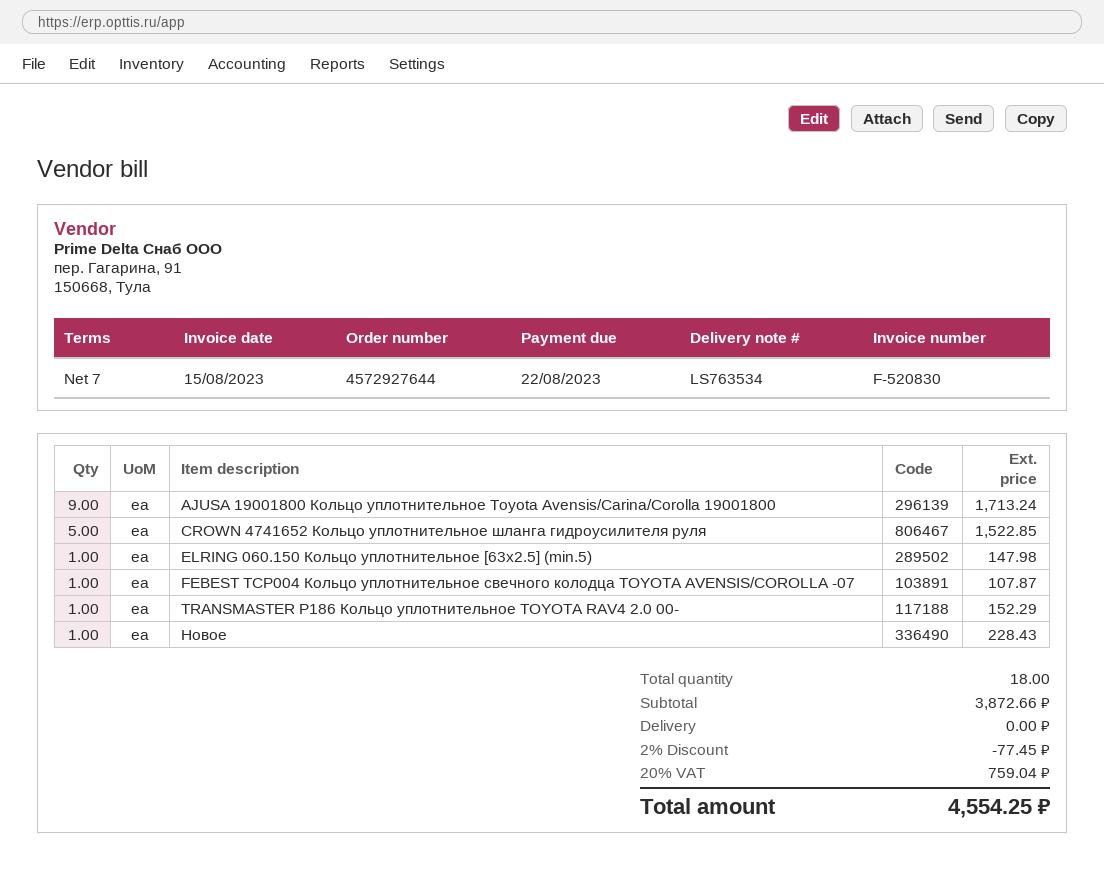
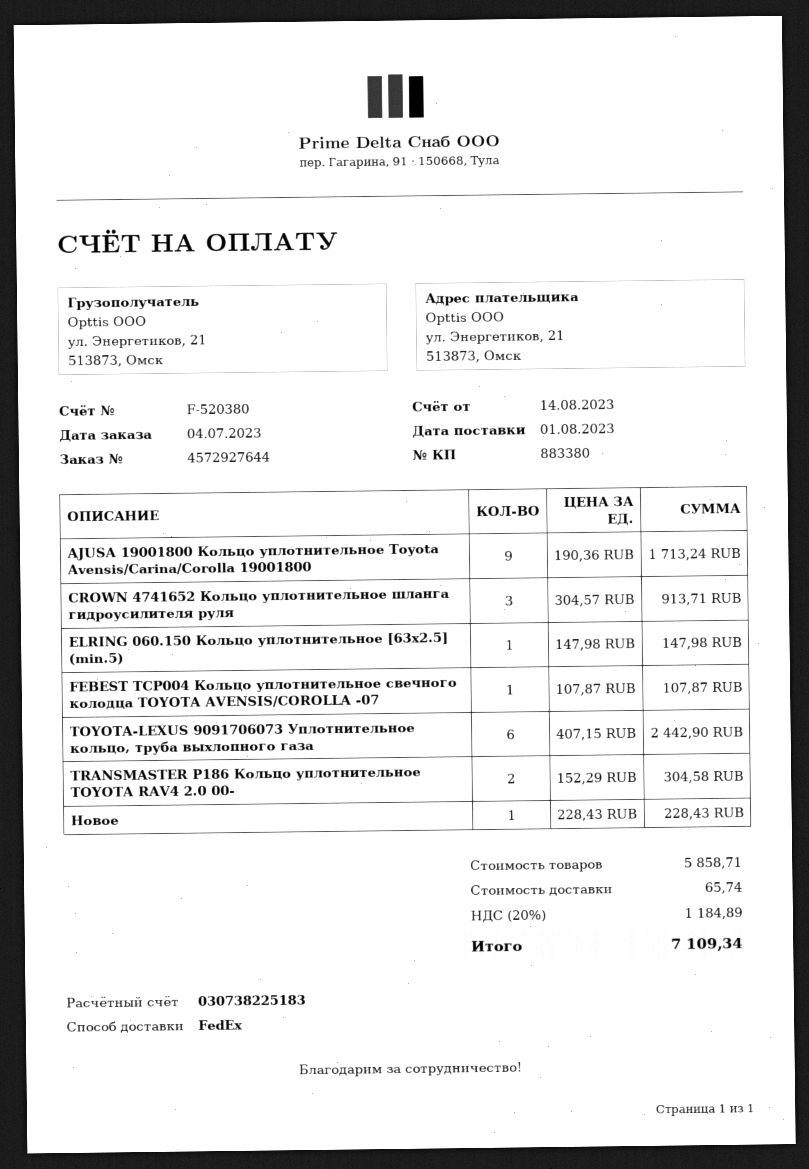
invoice number: F-520830 -> F-520380
invoice date: 2023-08-15 -> 2023-08-14
CROWN 4741652 Кольцо уплотнительное шланга гидроусилителя руля: 5 for 1522.85 -> 3 for 913.71
TRANSMASTER P186 Кольцо уплотнительное TOYOTA RAV4 2.0 00-: 1 for 152.29 -> 2 for 304.58
TOYOTA-LEXUS 9091706073 Уплотнительное кольцо, труба выхлопного газа: none -> 6 for 2442.90
subtotal: 3872.66 -> 5858.71
discount: 2% = 77.45 -> none
shipping: 0.00 -> 65.74
tax: 20% = 759.04 -> 20% = 1184.89
total: 4554.25 -> 7109.34

